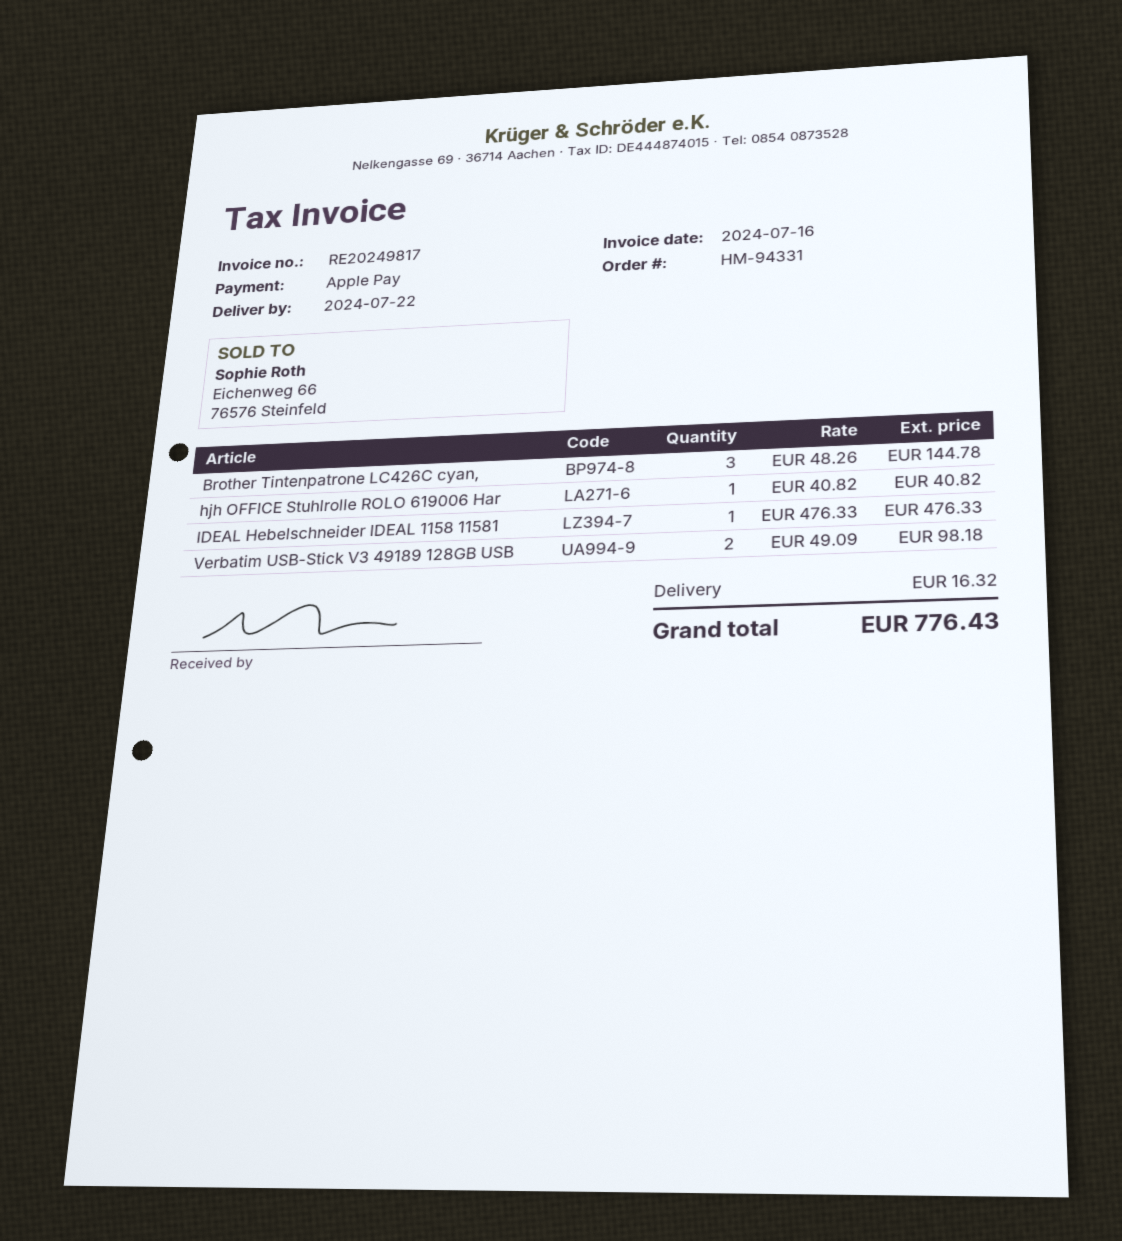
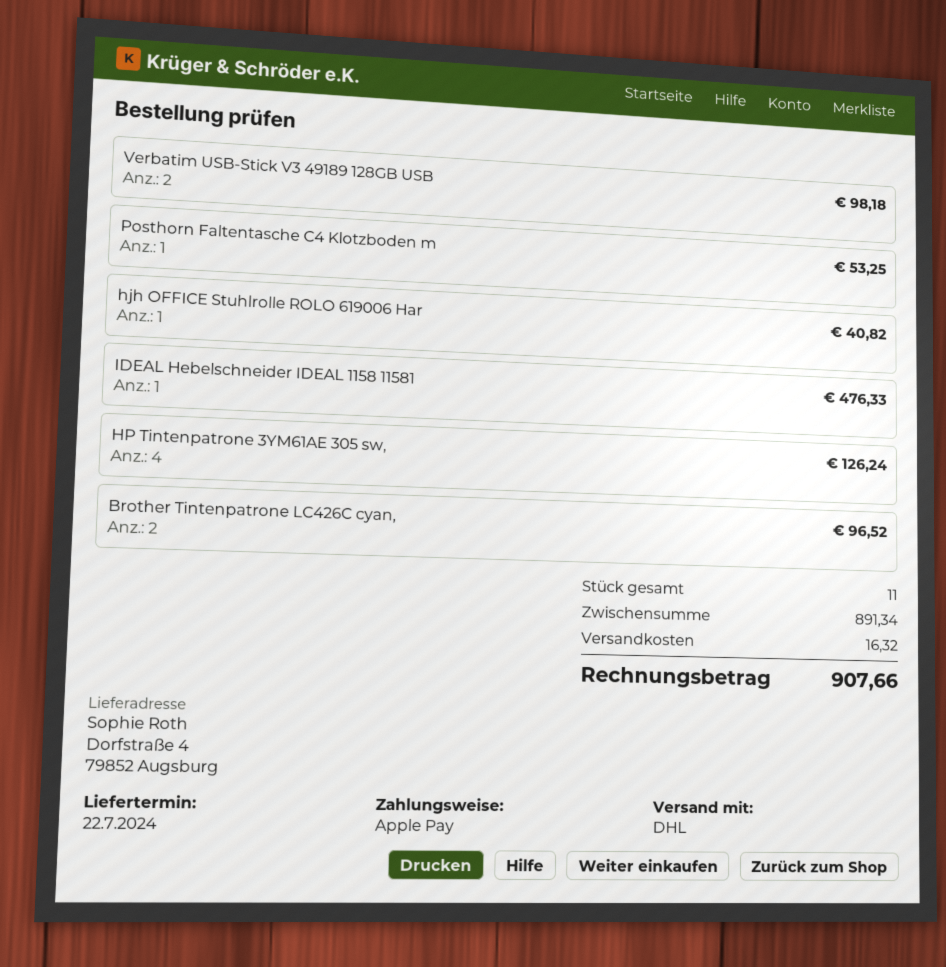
Brother Tintenpatrone LC426C cyan,: 3 for 144.78 -> 2 for 96.52
Posthorn Faltentasche C4 Klotzboden m: none -> 1 for 53.25
HP Tintenpatrone 3YM61AE 305 sw,: none -> 4 for 126.24
total: 776.43 -> 907.66

